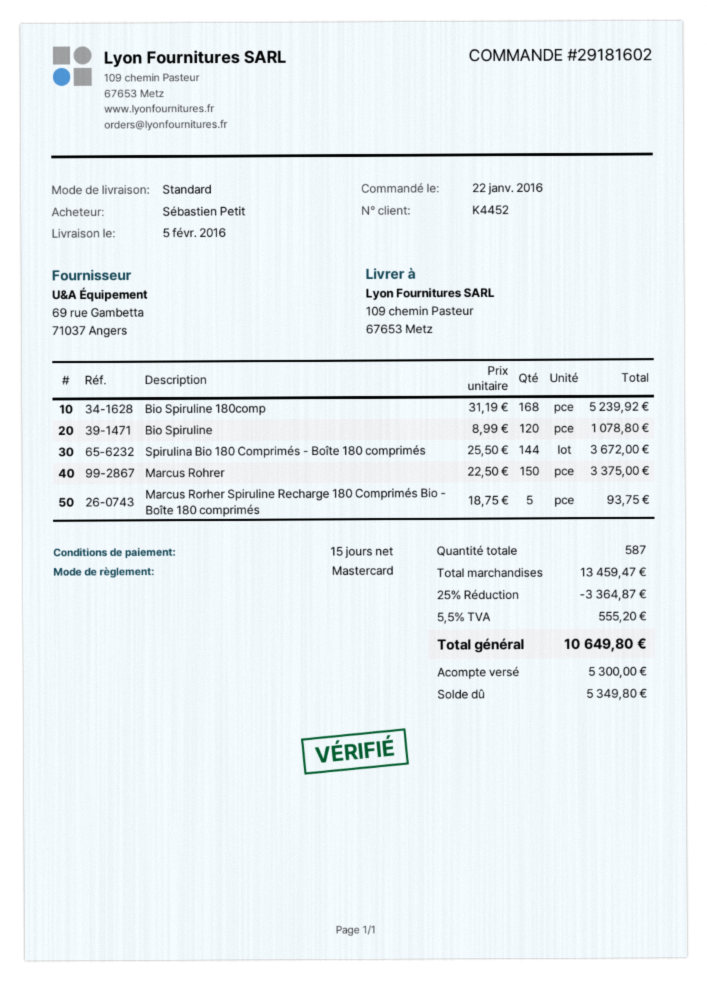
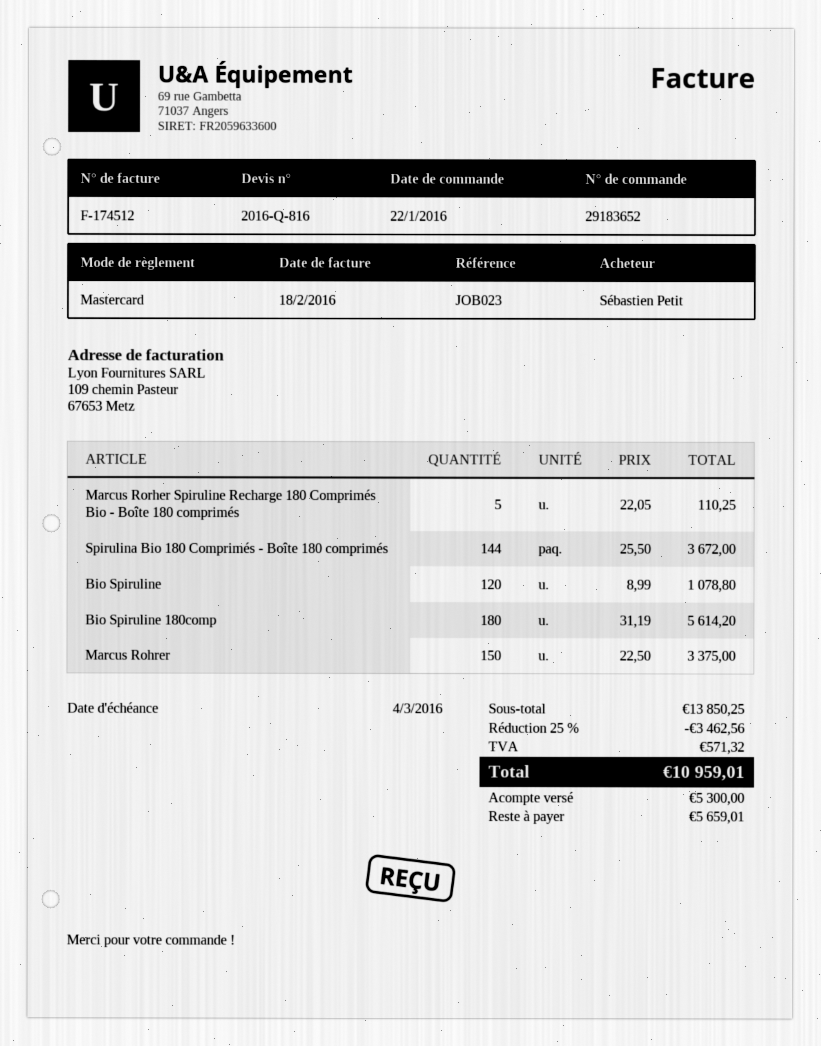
order number: 29181602 -> 29183652
Bio Spiruline 180comp: 168 x 31.19 = 5239.92 -> 180 x 31.19 = 5614.20
Marcus Rorher Spiruline Recharge 180 Comprimés Bio - Boîte 180 comprimés: 5 x 18.75 = 93.75 -> 5 x 22.05 = 110.25
subtotal: 13459.47 -> 13850.25
discount: 25% = 3364.87 -> 25% = 3462.56
tax: 555.20 -> 571.32
total: 10649.80 -> 10959.01
balance: 5349.80 -> 5659.01

